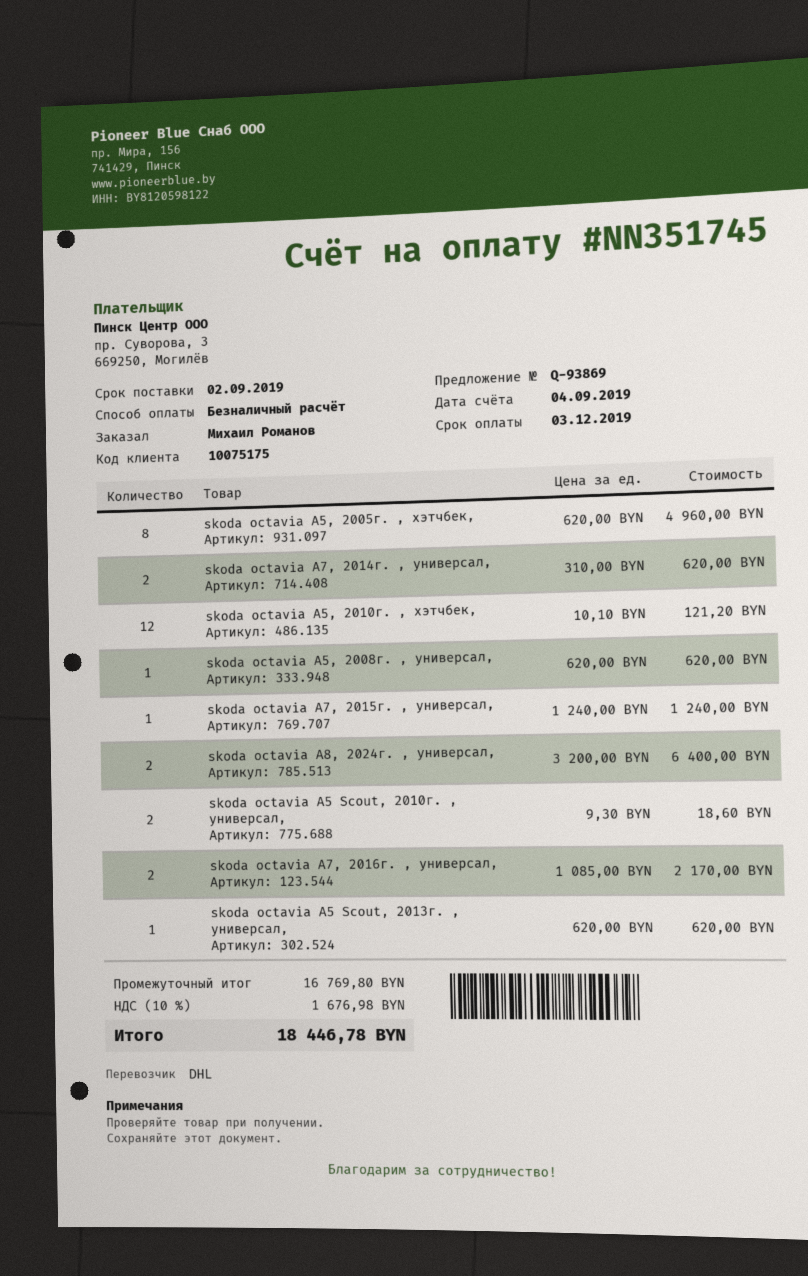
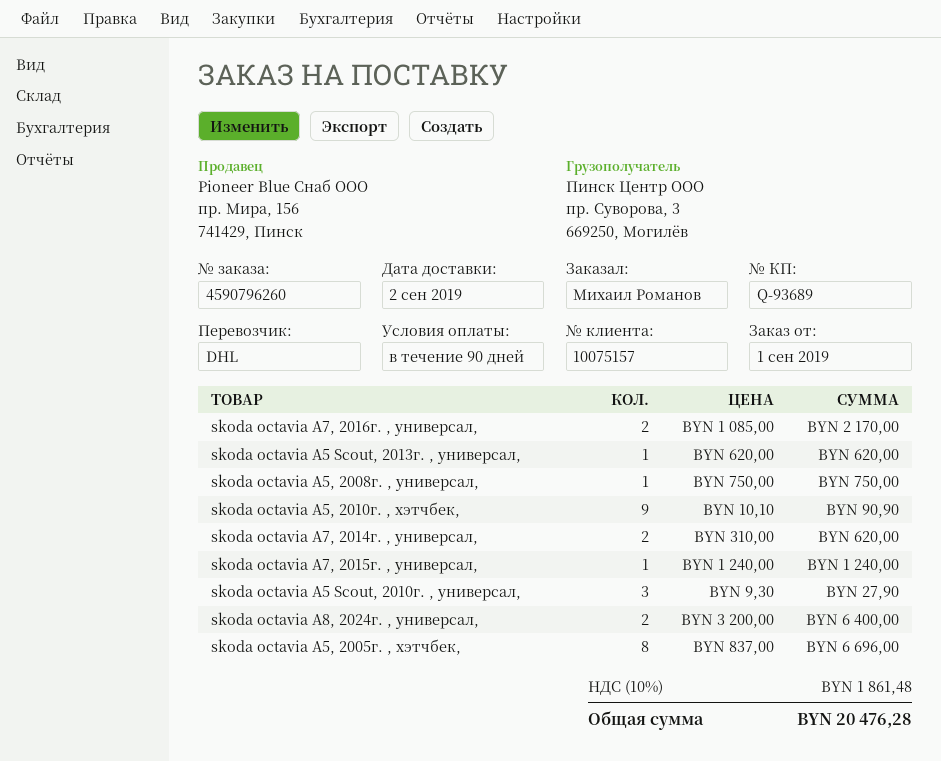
quote number: Q-93869 -> Q-93689
customer number: 10075175 -> 10075157
skoda octavia A5, 2005г. , хэтчбек,: 8 x 620.00 = 4960.00 -> 8 x 837.00 = 6696.00
skoda octavia A5, 2010г. , хэтчбек,: 12 x 10.10 = 121.20 -> 9 x 10.10 = 90.90
skoda octavia A5, 2008г. , универсал,: 1 x 620.00 = 620.00 -> 1 x 750.00 = 750.00
skoda octavia A5 Scout, 2010г. , универсал,: 2 x 9.30 = 18.60 -> 3 x 9.30 = 27.90
tax: 10% = 1676.98 -> 10% = 1861.48
total: 18446.78 -> 20476.28

